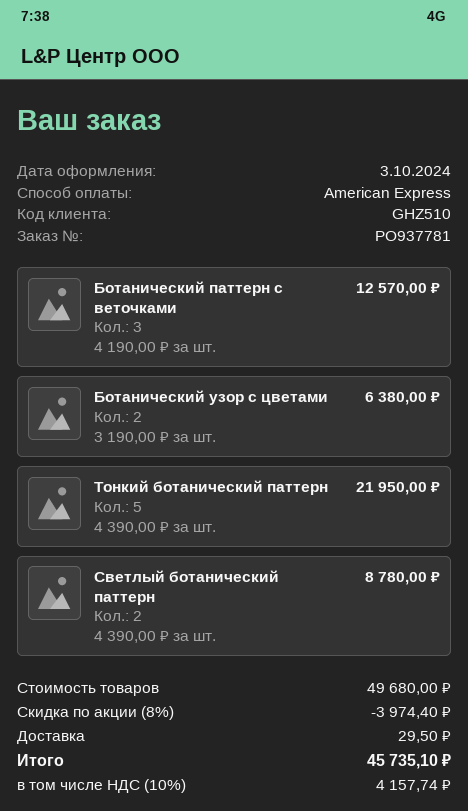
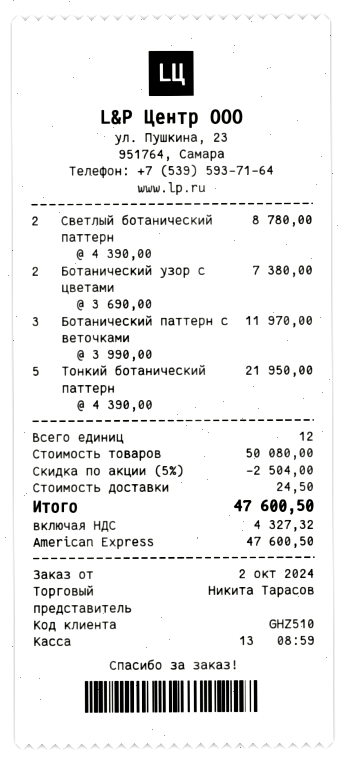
order date: 2024-10-03 -> 2024-10-02
Ботанический паттерн с веточками: 3 x 4190.00 = 12570.00 -> 3 x 3990.00 = 11970.00
Ботанический узор с цветами: 2 x 3190.00 = 6380.00 -> 2 x 3690.00 = 7380.00
subtotal: 49680.00 -> 50080.00
discount: 8% = 3974.40 -> 5% = 2504.00
shipping: 29.50 -> 24.50
tax: 4157.74 -> 4327.32
total: 45735.10 -> 47600.50

